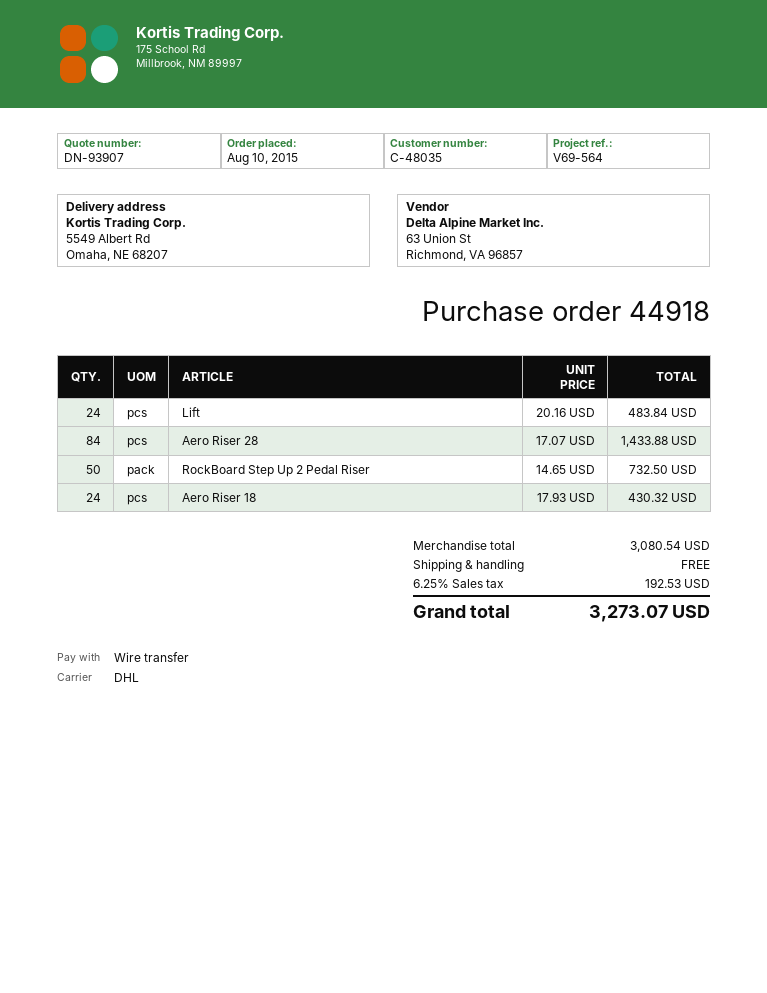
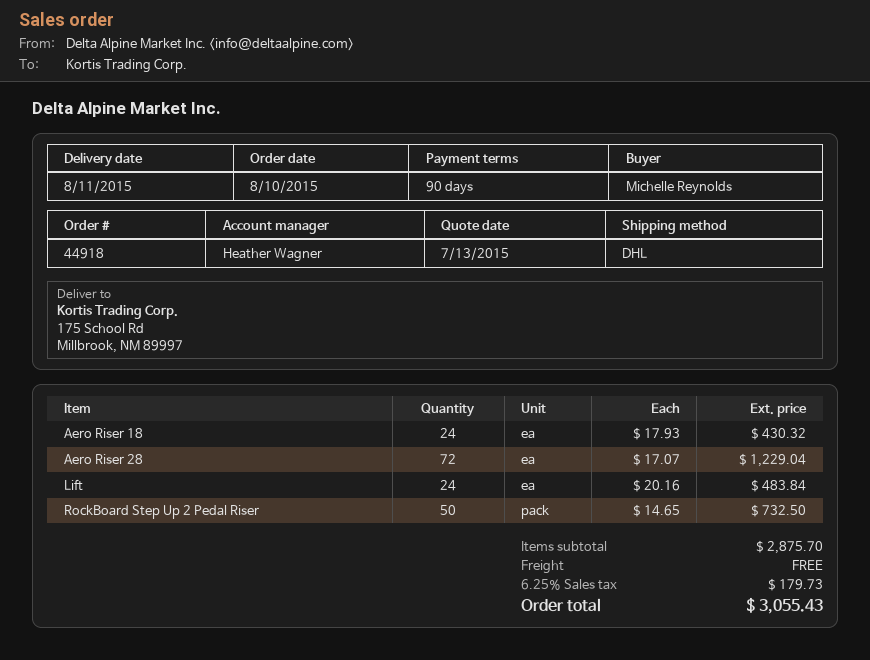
ship to: 5549 Albert Rd, Omaha, NE 68207 -> 175 School Rd, Millbrook, NM 89997
Aero Riser 28: 84 x 17.07 = 1433.88 -> 72 x 17.07 = 1229.04
subtotal: 3080.54 -> 2875.70
tax: 6.25% = 192.53 -> 6.25% = 179.73
total: 3273.07 -> 3055.43

